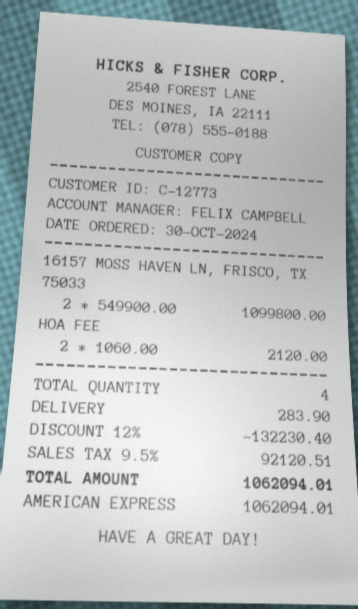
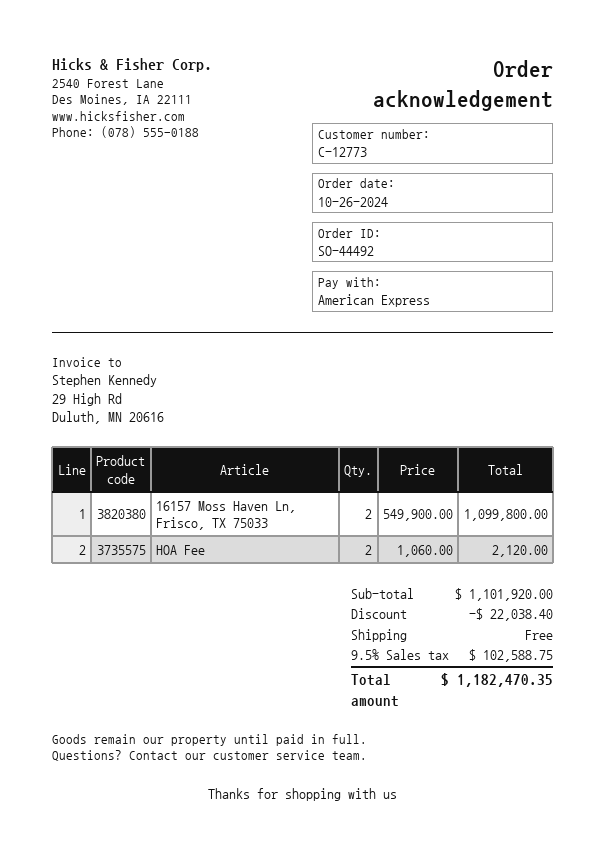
order date: 2024-10-30 -> 2024-10-26
discount: 132230.40 -> 22038.40
shipping: 283.90 -> 0.00
tax: 9.5% = 92120.51 -> 9.5% = 102588.75
total: 1062094.01 -> 1182470.35

